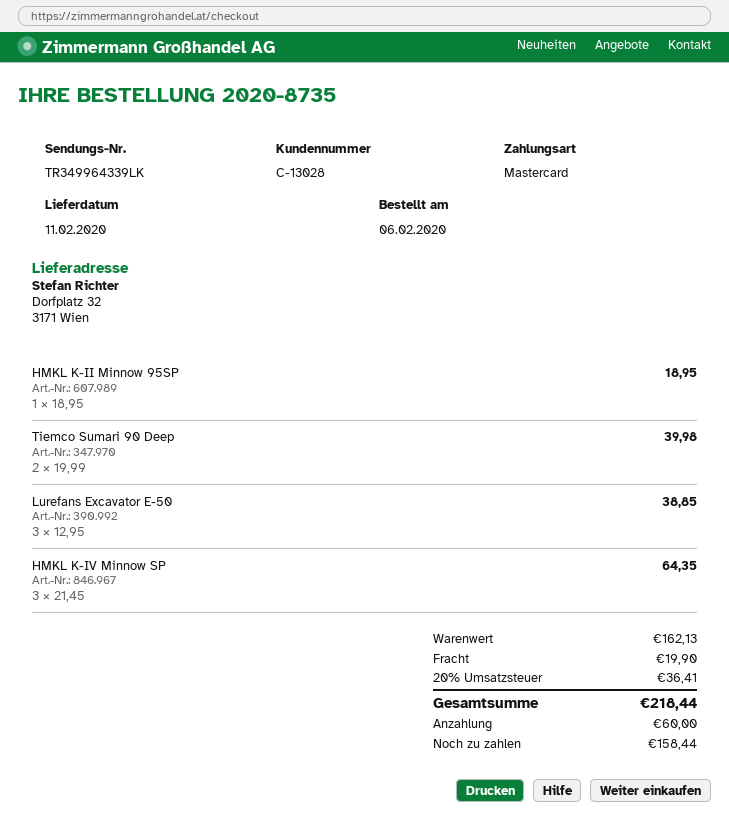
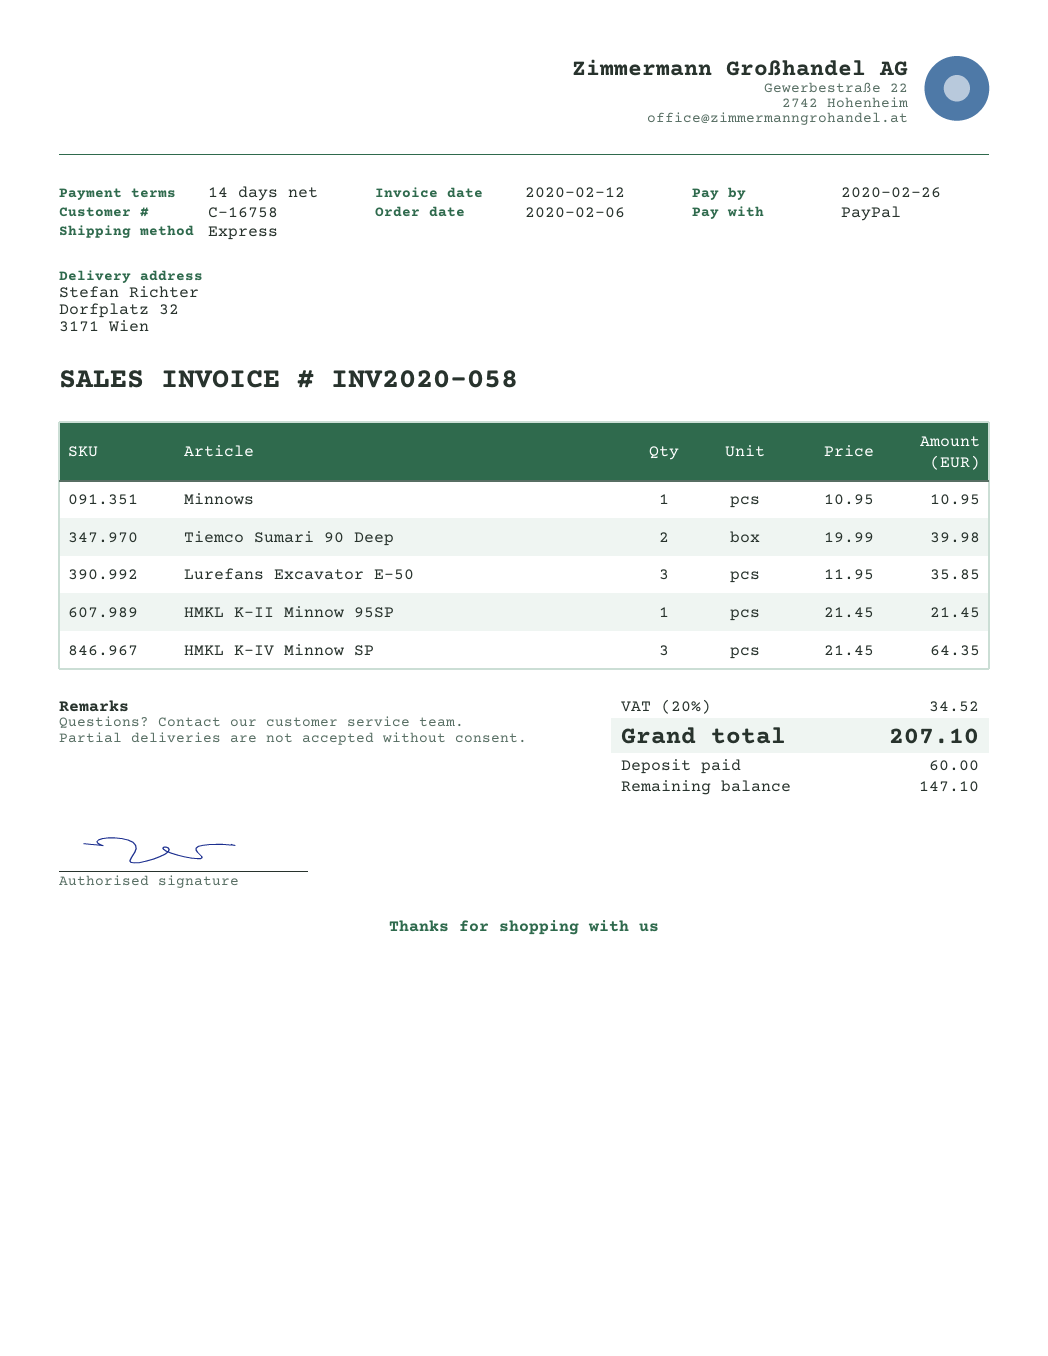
customer number: C-13028 -> C-16758
payment method: Mastercard -> PayPal
HMKL K-II Minnow 95SP: 1 x 18.95 = 18.95 -> 1 x 21.45 = 21.45
Lurefans Excavator E-50: 3 x 12.95 = 38.85 -> 3 x 11.95 = 35.85
Minnows: none -> 1 x 10.95 = 10.95
shipping: 19.90 -> none
tax: 20% = 36.41 -> 20% = 34.52
total: 218.44 -> 207.10
balance: 158.44 -> 147.10

